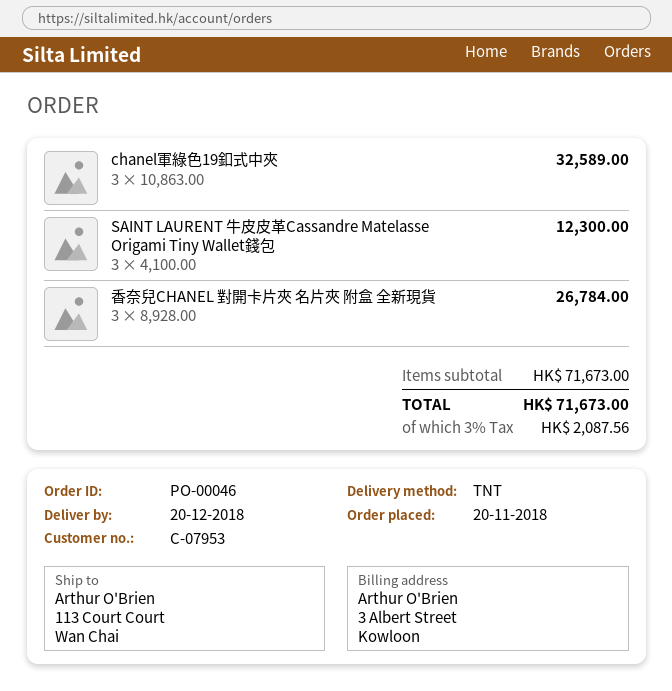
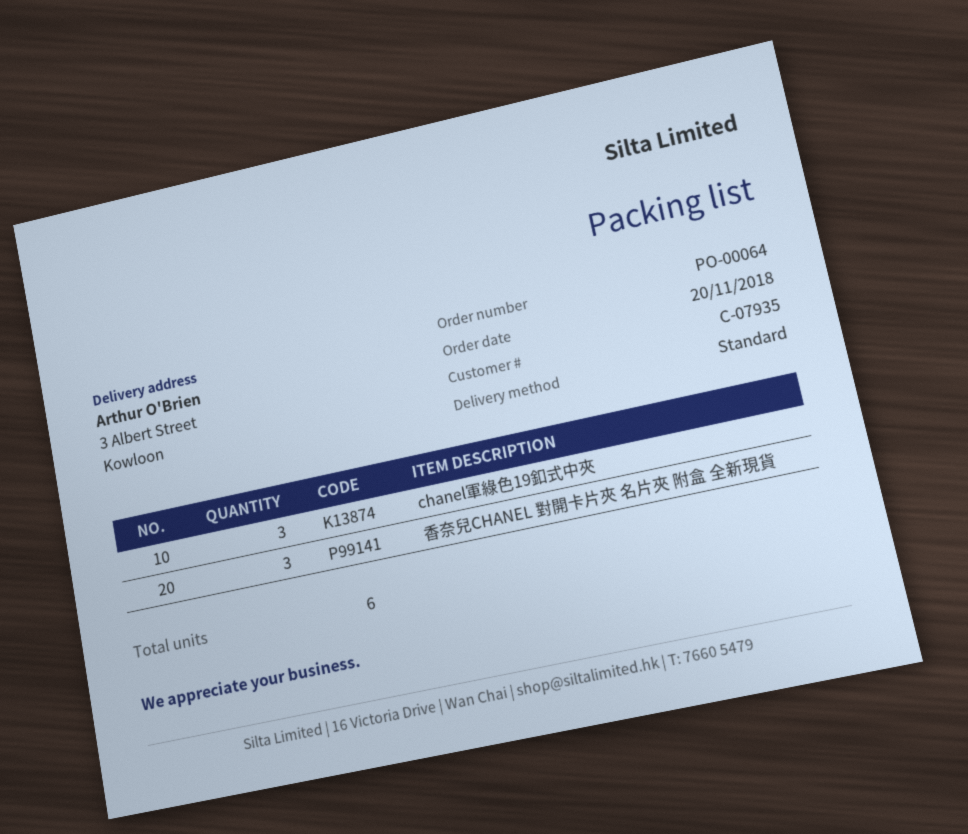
order number: PO-00046 -> PO-00064
customer number: C-07953 -> C-07935
shipping method: TNT -> standard
ship to: 113 Court Court, Wan Chai -> 3 Albert Street, Kowloon
SAINT LAURENT 牛皮皮革Cassandre Matelasse Origami Tiny Wallet錢包: 3 -> none

